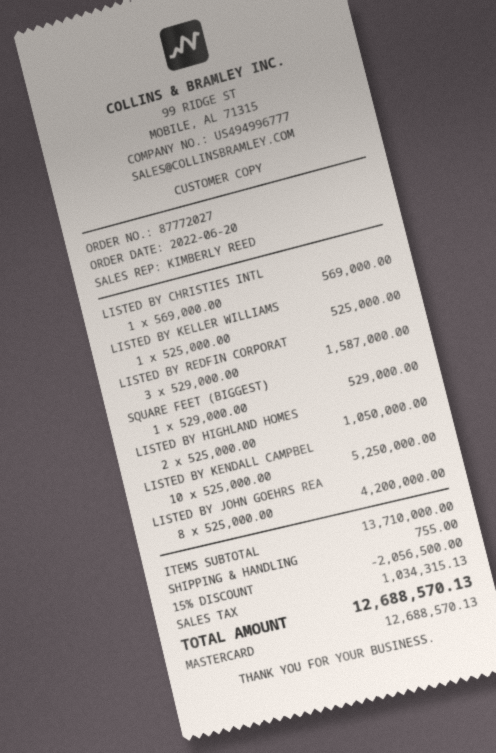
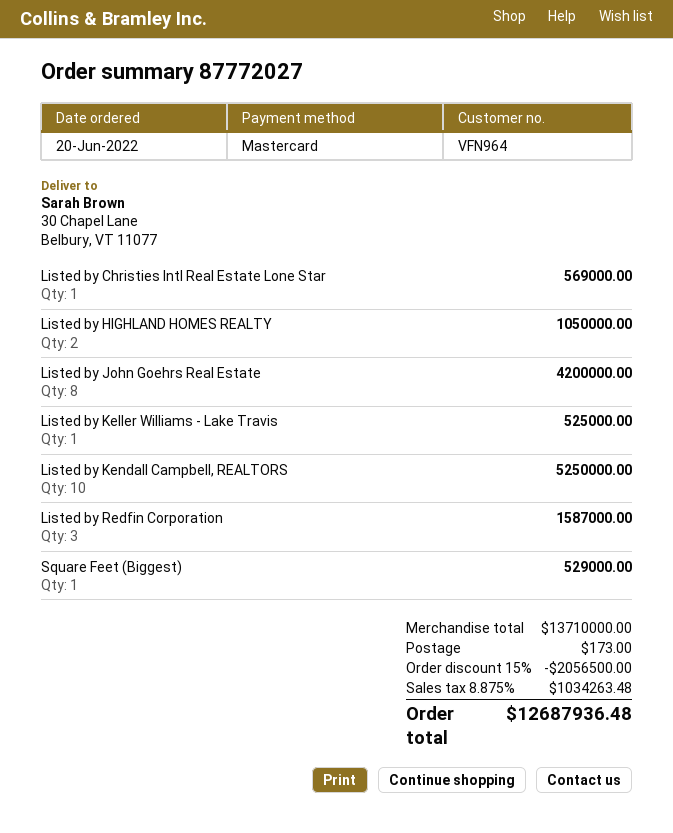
shipping: 755.00 -> 173.00
tax: 1034315.13 -> 1034263.48
total: 12688570.13 -> 12687936.48

